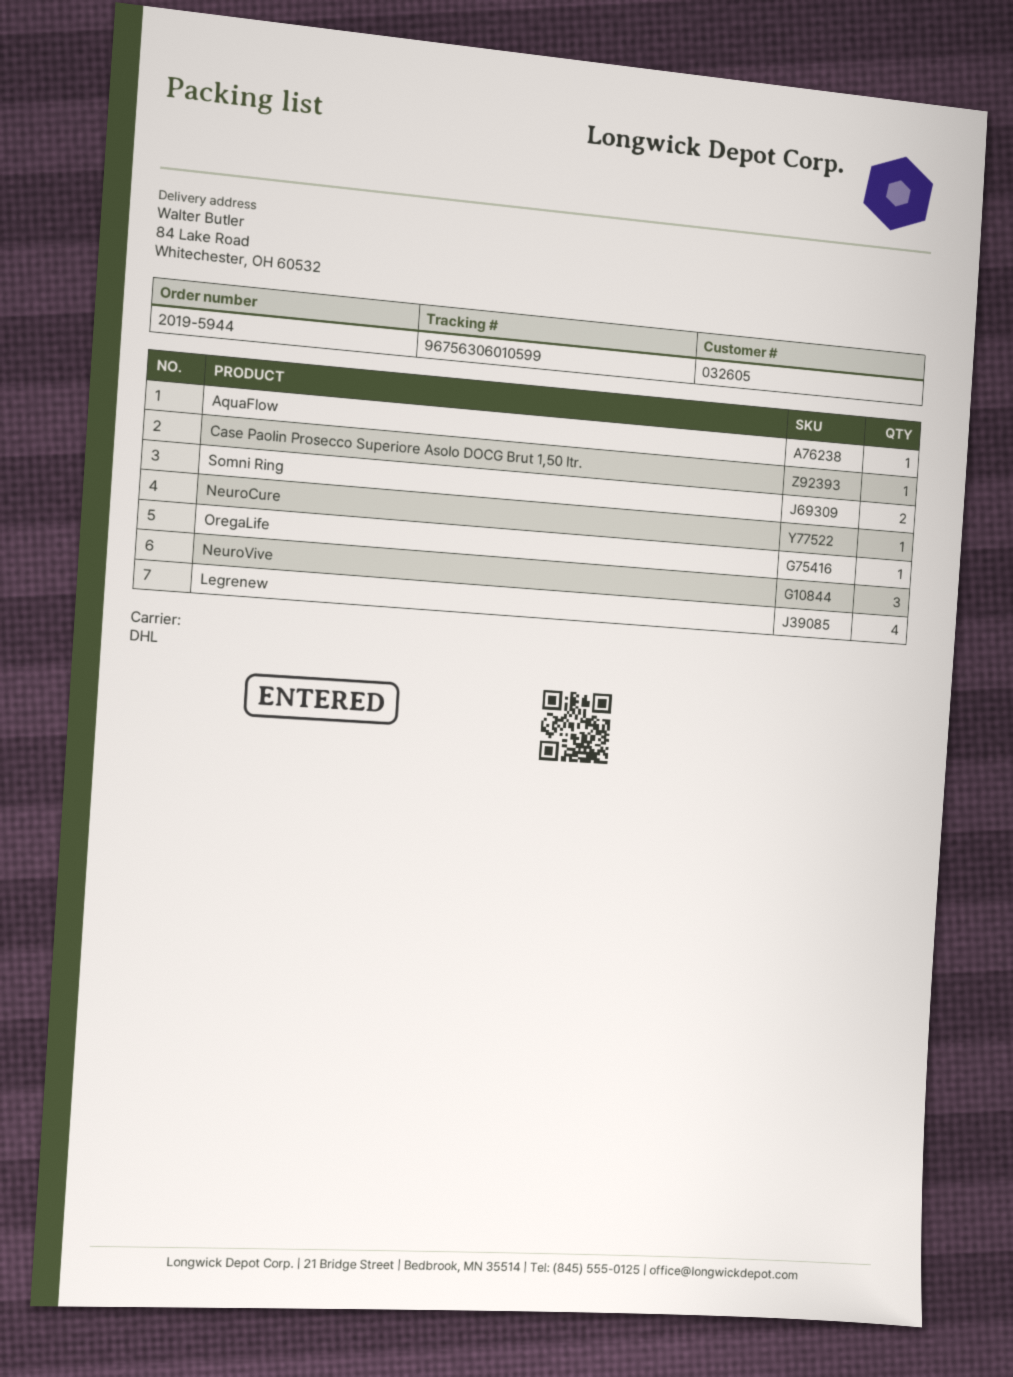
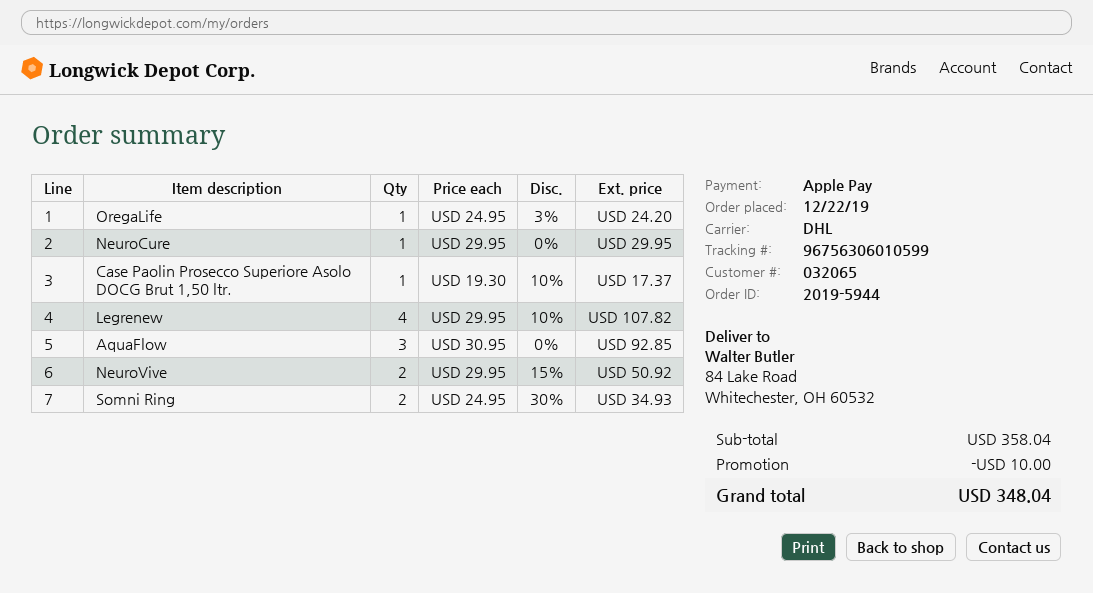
customer number: 032605 -> 032065
AquaFlow: 1 -> 3
NeuroVive: 3 -> 2

